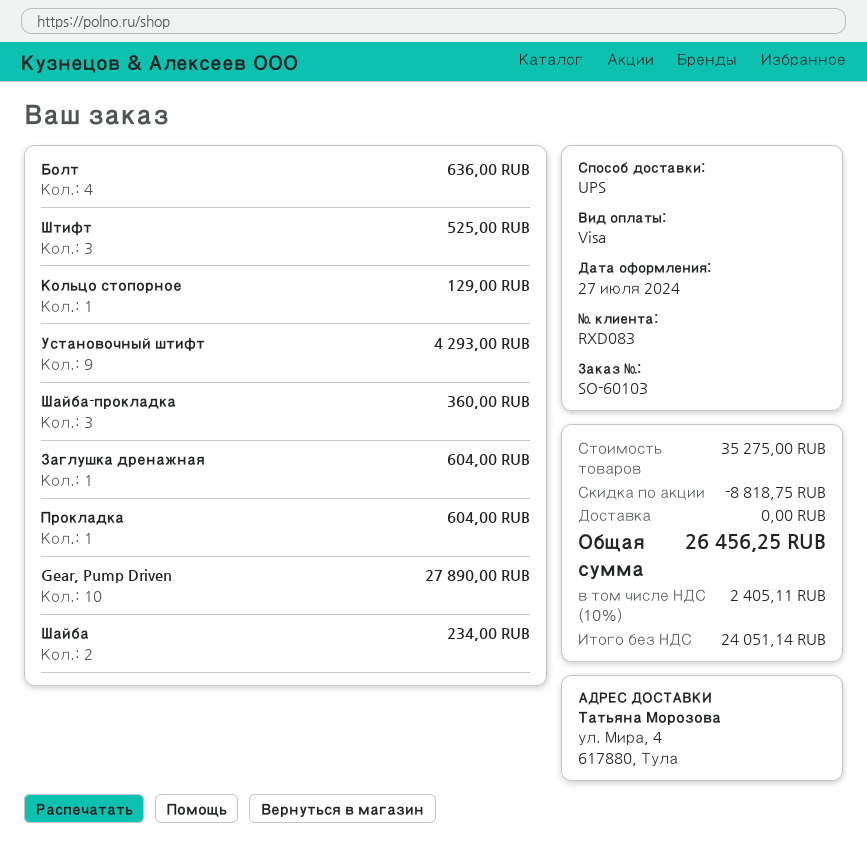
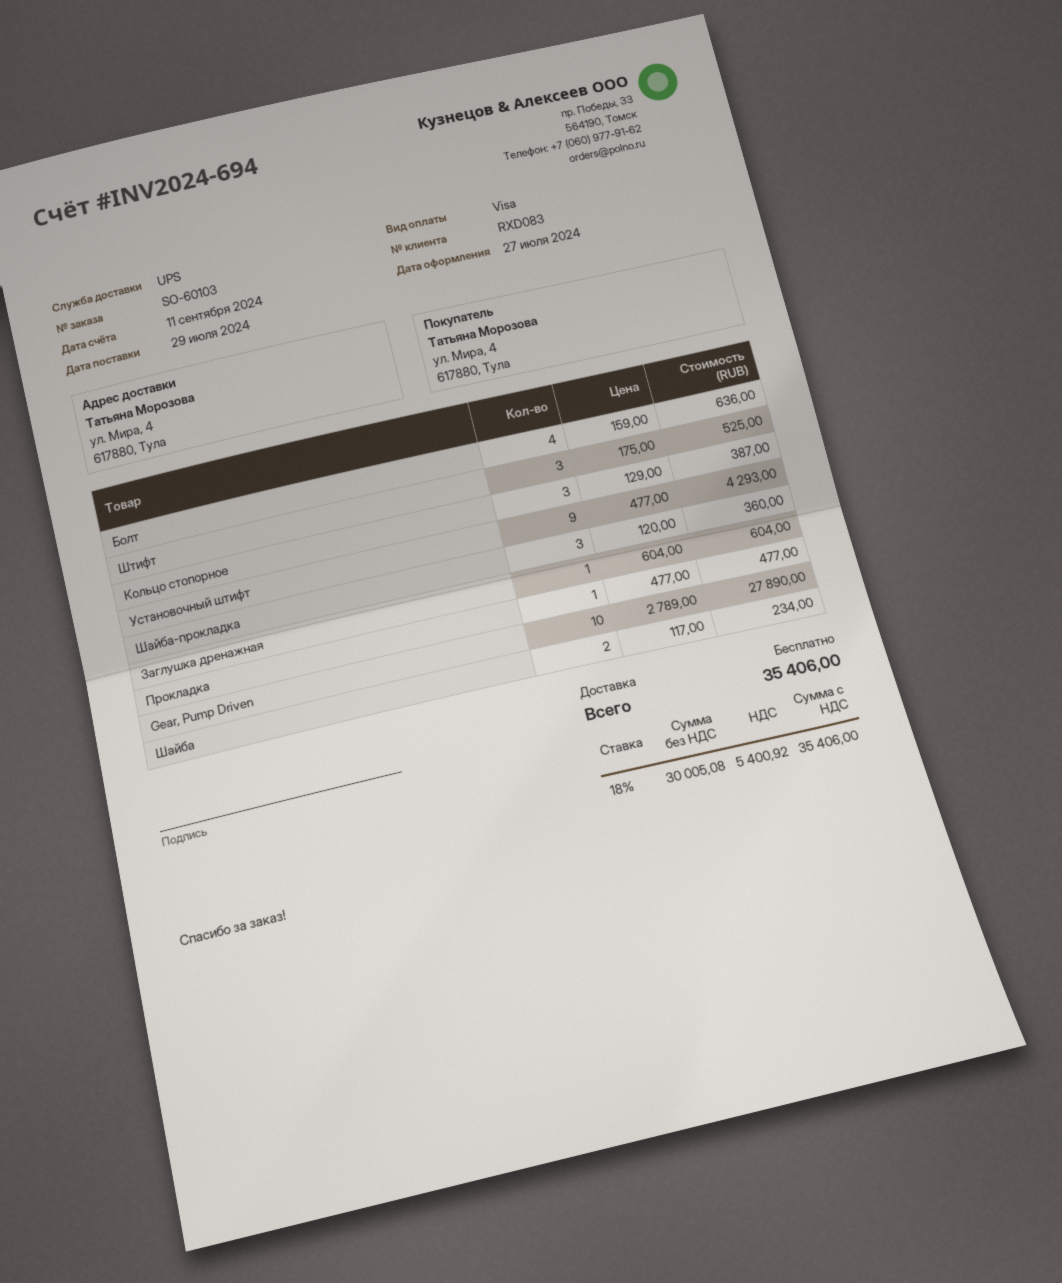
Кольцо стопорное: 1 for 129.00 -> 3 for 387.00
Прокладка: 1 for 604.00 -> 1 for 477.00
discount: 8818.75 -> none
net: 24051.14 -> 30005.08
tax: 10% = 2405.11 -> 18% = 5400.92
total: 26456.25 -> 35406.00

